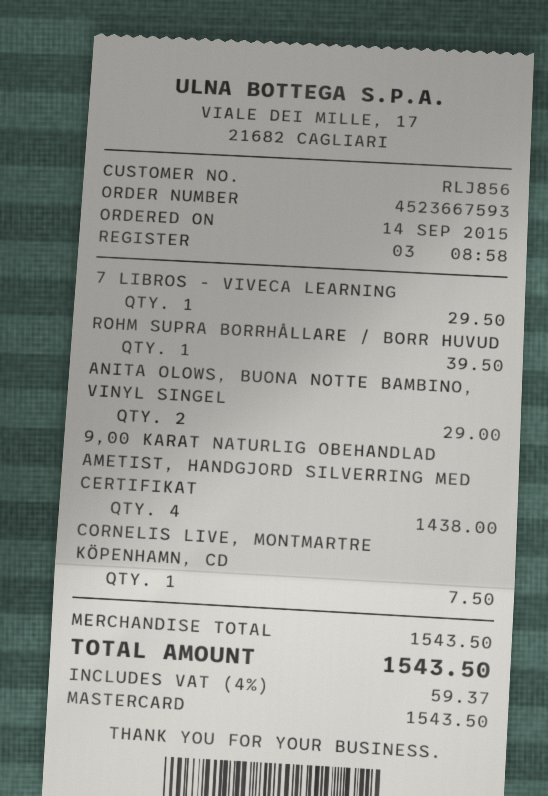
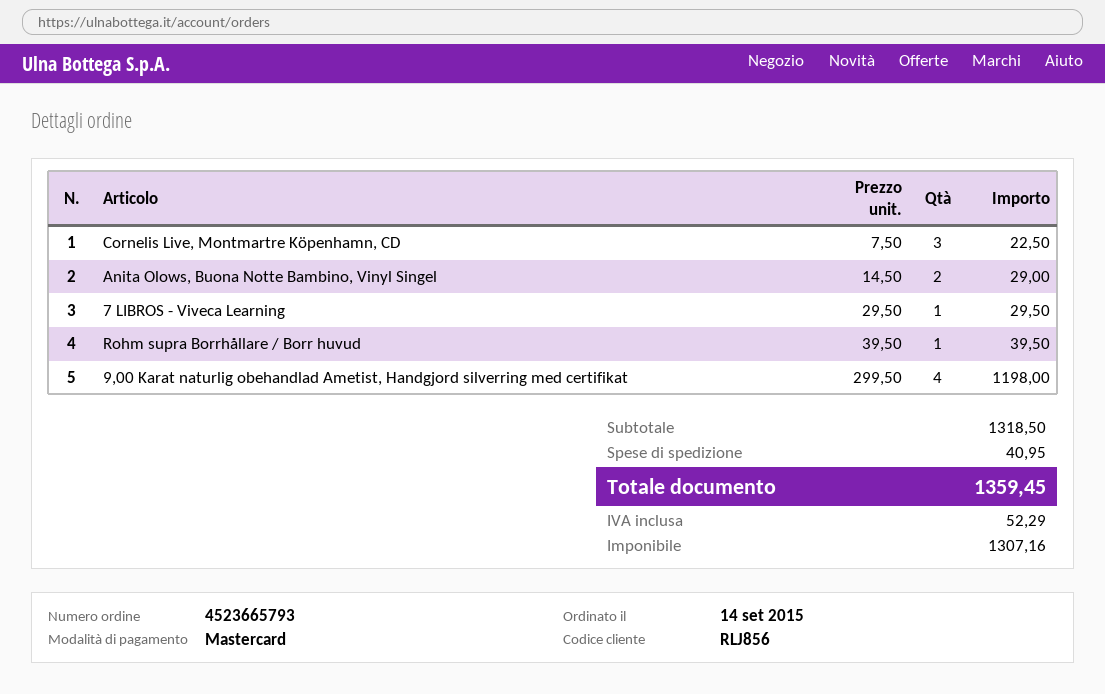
order number: 4523667593 -> 4523665793
9,00 KARAT NATURLIG OBEHANDLAD AMETIST, HANDGJORD SILVERRING MED CERTIFIKAT: 4 for 1438.00 -> 4 for 1198.00
CORNELIS LIVE, MONTMARTRE KÖPENHAMN, CD: 1 for 7.50 -> 3 for 22.50
subtotal: 1543.50 -> 1318.50
shipping: none -> 40.95
tax: 59.37 -> 52.29
total: 1543.50 -> 1359.45

